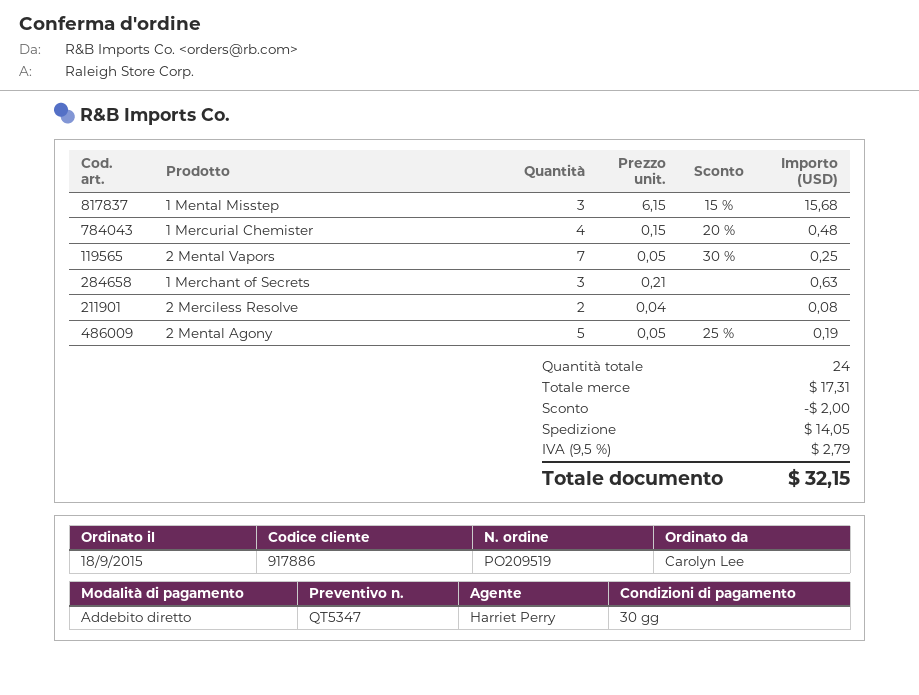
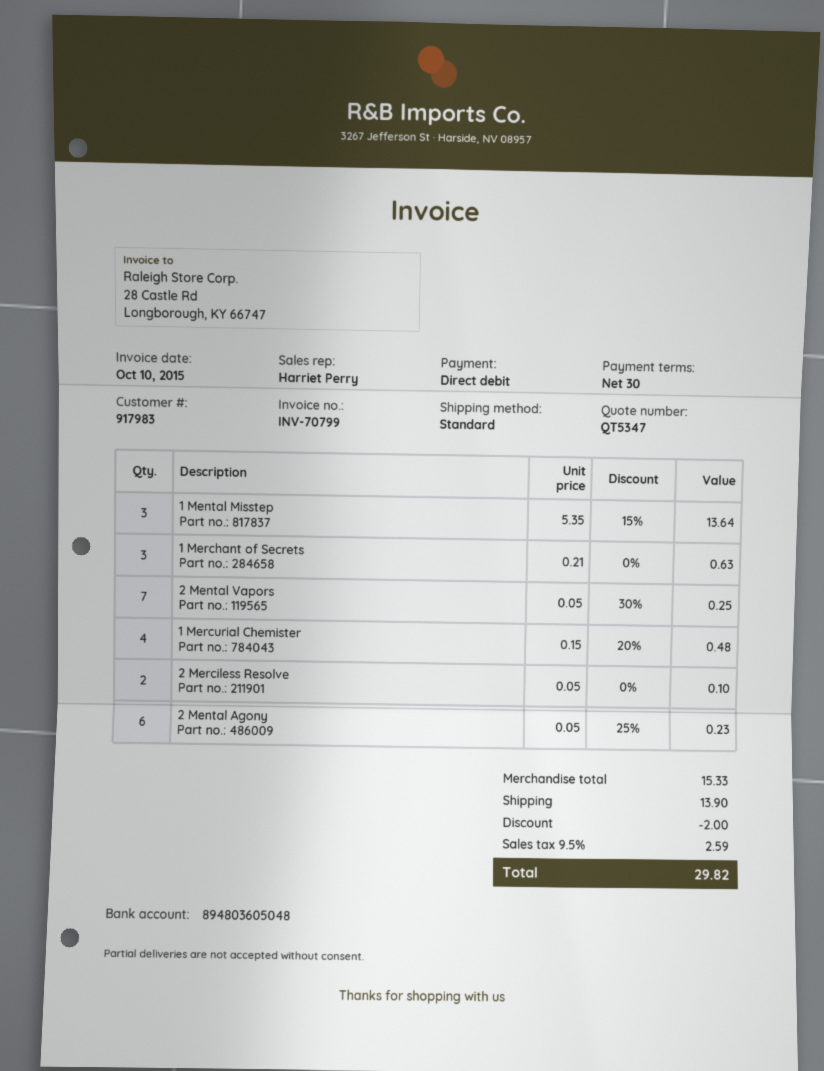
customer number: 917886 -> 917983
1 Mental Misstep: 3 x 6.15 - 15% = 15.68 -> 3 x 5.35 - 15% = 13.64
2 Merciless Resolve: 2 x 0.04 = 0.08 -> 2 x 0.05 = 0.10
2 Mental Agony: 5 x 0.05 - 25% = 0.19 -> 6 x 0.05 - 25% = 0.23
subtotal: 17.31 -> 15.33
shipping: 14.05 -> 13.90
tax: 9.5% = 2.79 -> 9.5% = 2.59
total: 32.15 -> 29.82

